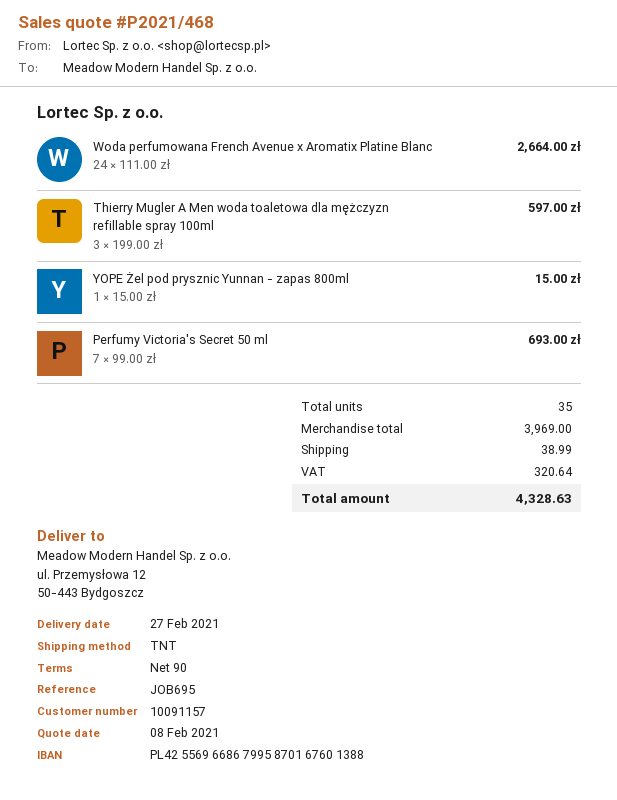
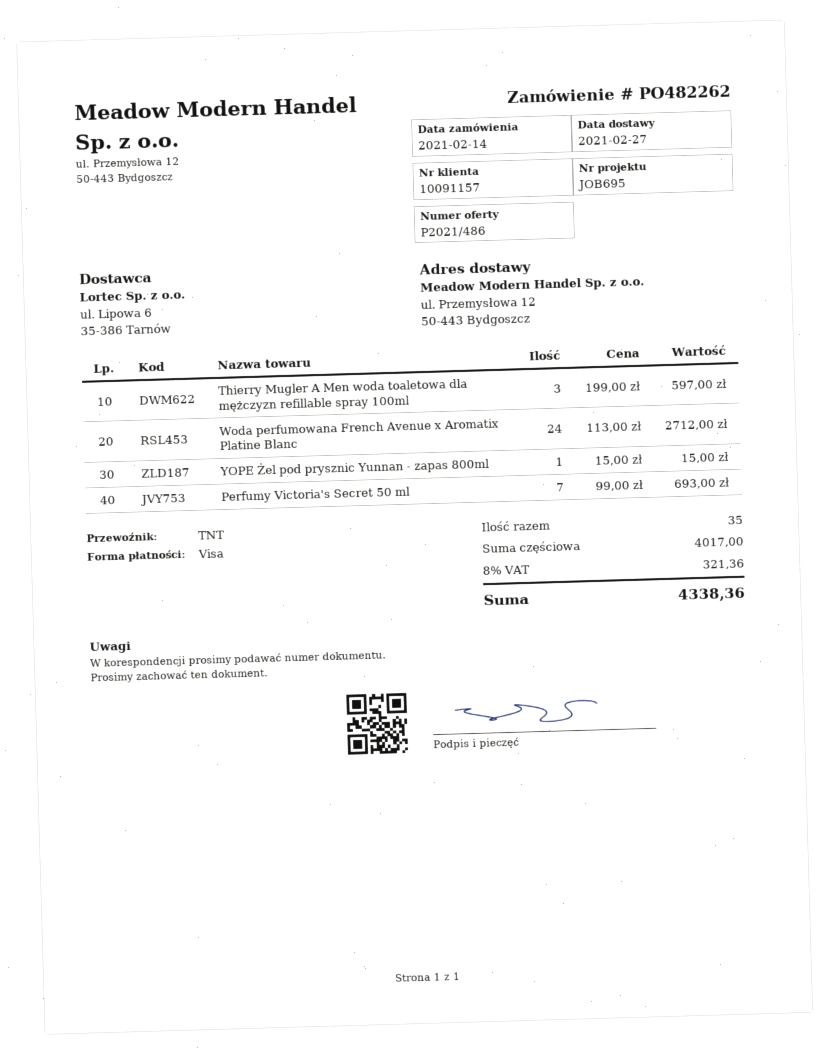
quote number: P2021/468 -> P2021/486
Woda perfumowana French Avenue x Aromatix Platine Blanc: 24 x 111.00 = 2664.00 -> 24 x 113.00 = 2712.00
subtotal: 3969.00 -> 4017.00
shipping: 38.99 -> none
tax: 320.64 -> 321.36
total: 4328.63 -> 4338.36

